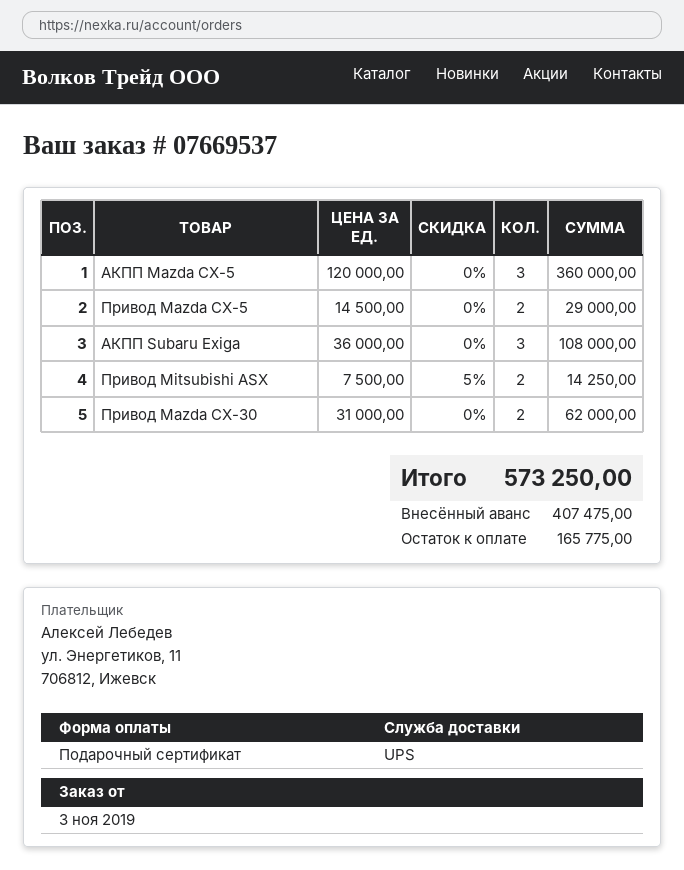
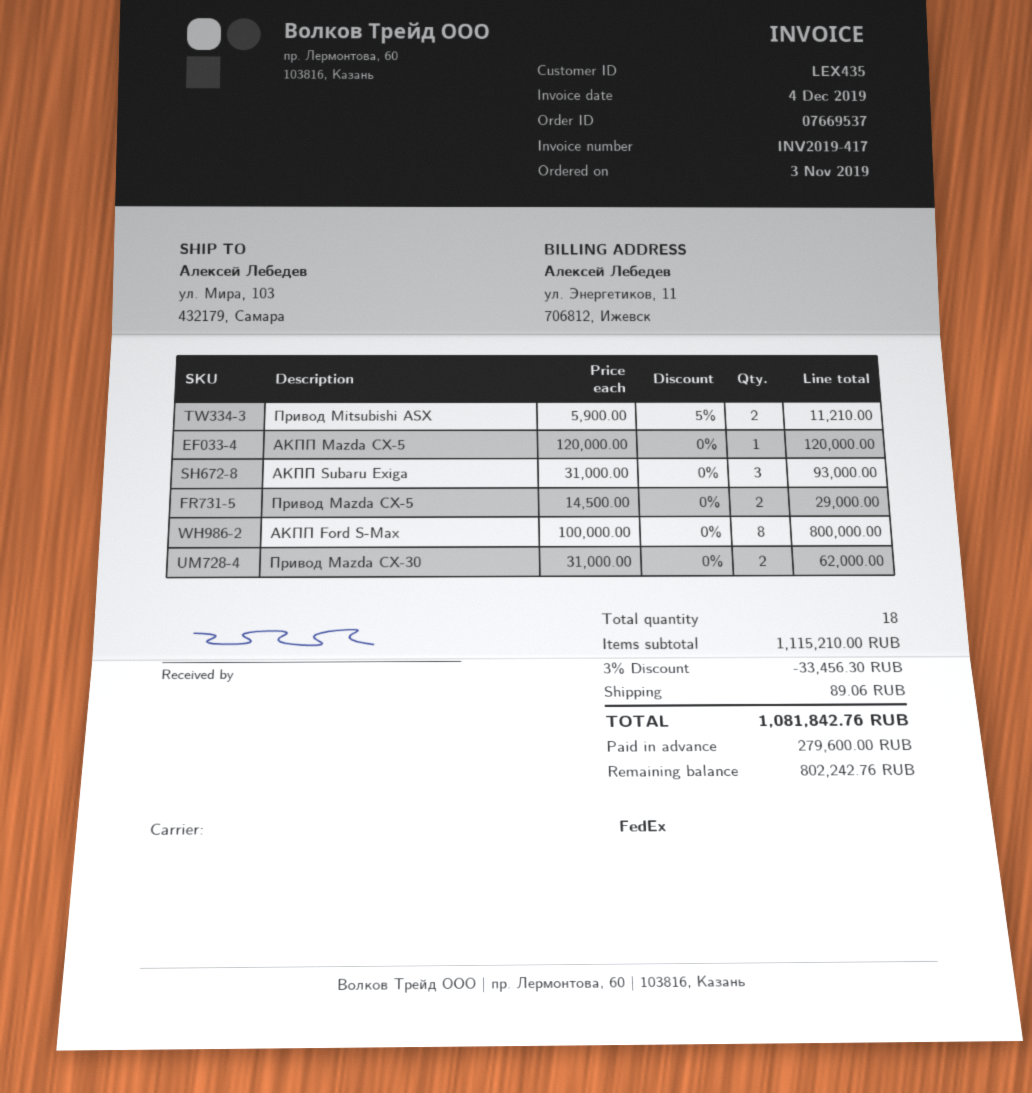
shipping method: UPS -> FedEx
АКПП Mazda CX-5: 3 x 120000.00 = 360000.00 -> 1 x 120000.00 = 120000.00
АКПП Subaru Exiga: 3 x 36000.00 = 108000.00 -> 3 x 31000.00 = 93000.00
Привод Mitsubishi ASX: 2 x 7500.00 - 5% = 14250.00 -> 2 x 5900.00 - 5% = 11210.00
АКПП Ford S-Max: none -> 8 x 100000.00 = 800000.00
discount: none -> 3% = 33456.30
shipping: none -> 89.06
total: 573250.00 -> 1081842.76
deposit: 407475.00 -> 279600.00
balance: 165775.00 -> 802242.76

